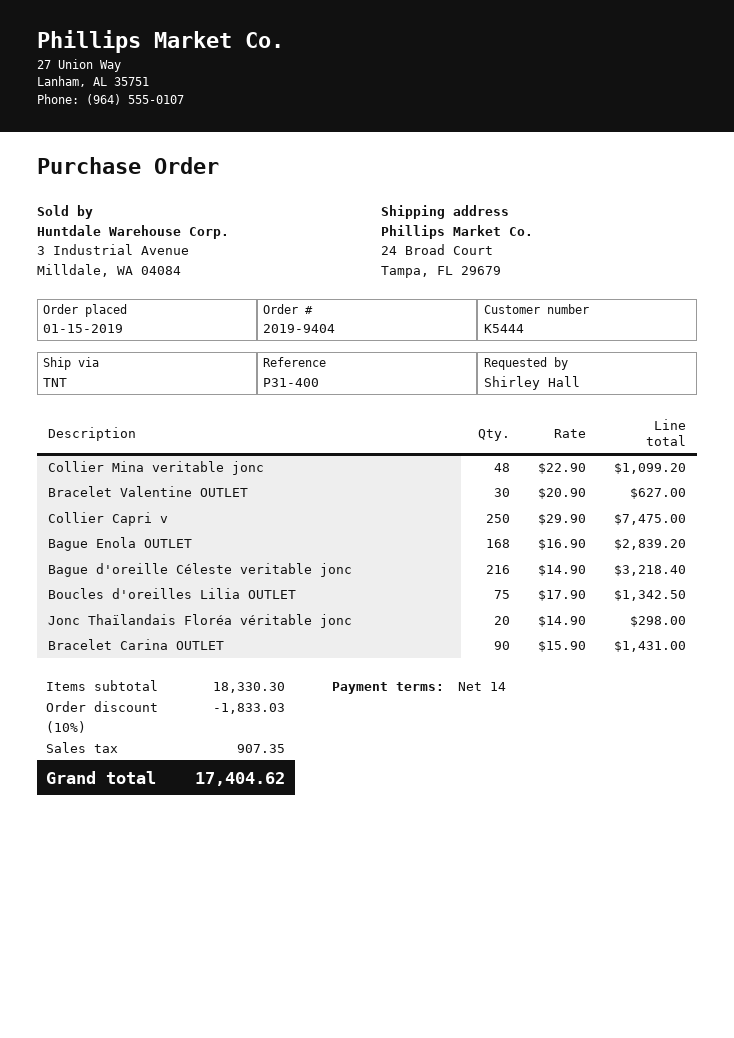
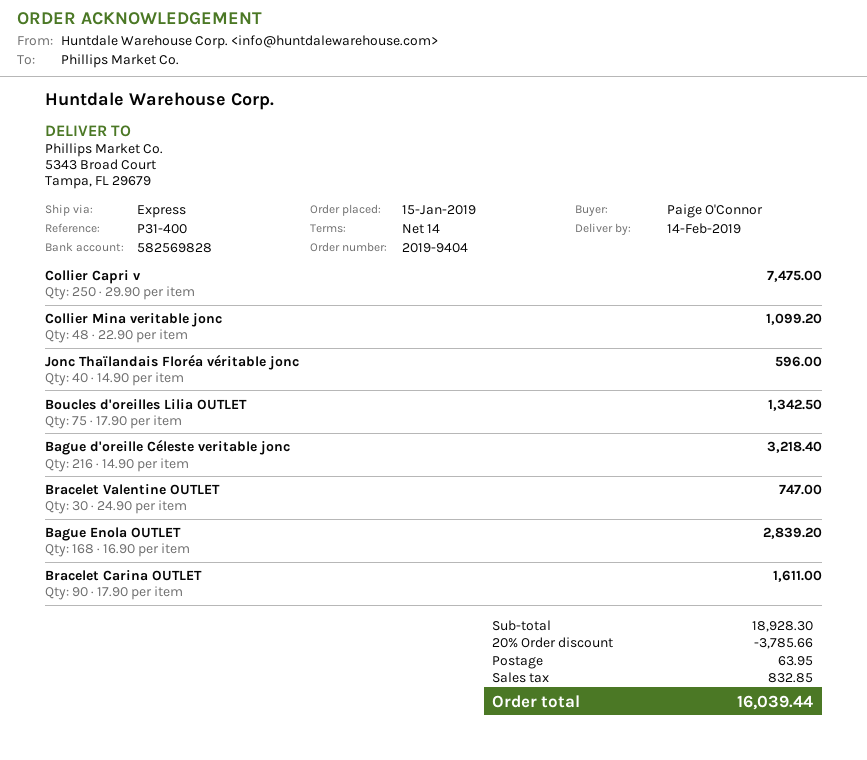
ordered by: Shirley Hall -> Paige O'Connor
shipping method: TNT -> express
ship to: 24 Broad Court, Tampa, FL 29679 -> 5343 Broad Court, Tampa, FL 29679
Bracelet Valentine OUTLET: 30 x 20.90 = 627.00 -> 30 x 24.90 = 747.00
Jonc Thaïlandais Floréa véritable jonc: 20 x 14.90 = 298.00 -> 40 x 14.90 = 596.00
Bracelet Carina OUTLET: 90 x 15.90 = 1431.00 -> 90 x 17.90 = 1611.00
subtotal: 18330.30 -> 18928.30
discount: 10% = 1833.03 -> 20% = 3785.66
shipping: none -> 63.95
tax: 907.35 -> 832.85
total: 17404.62 -> 16039.44

